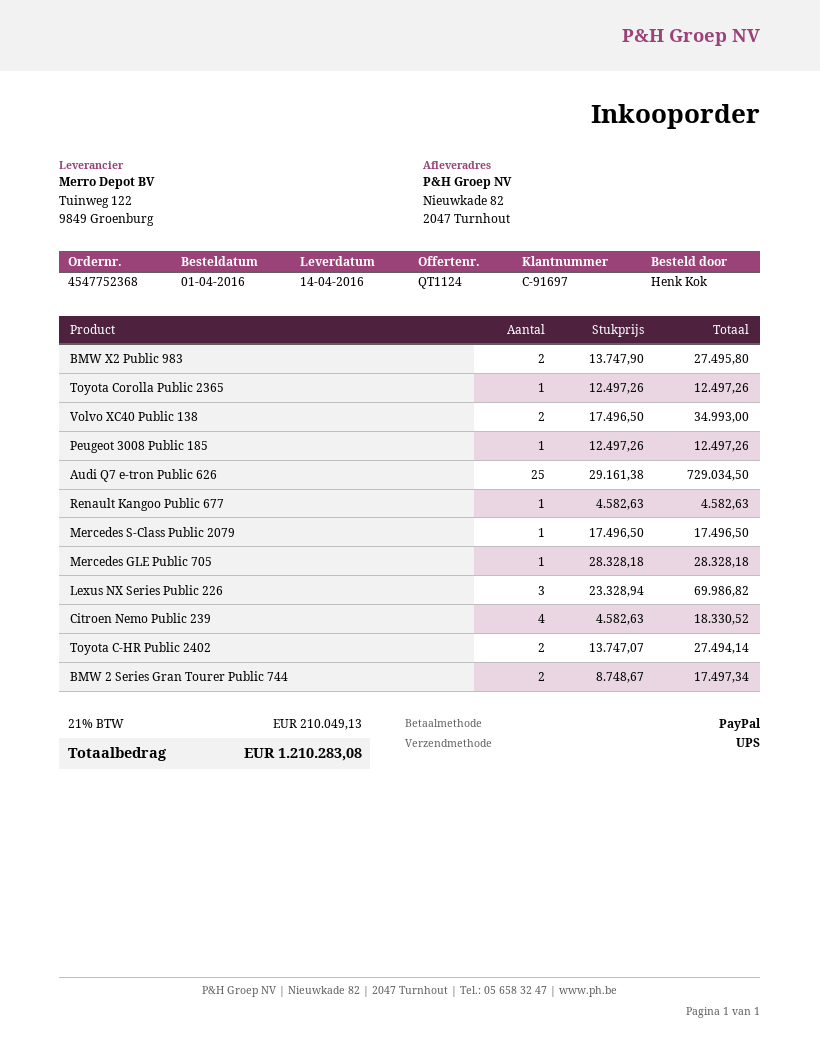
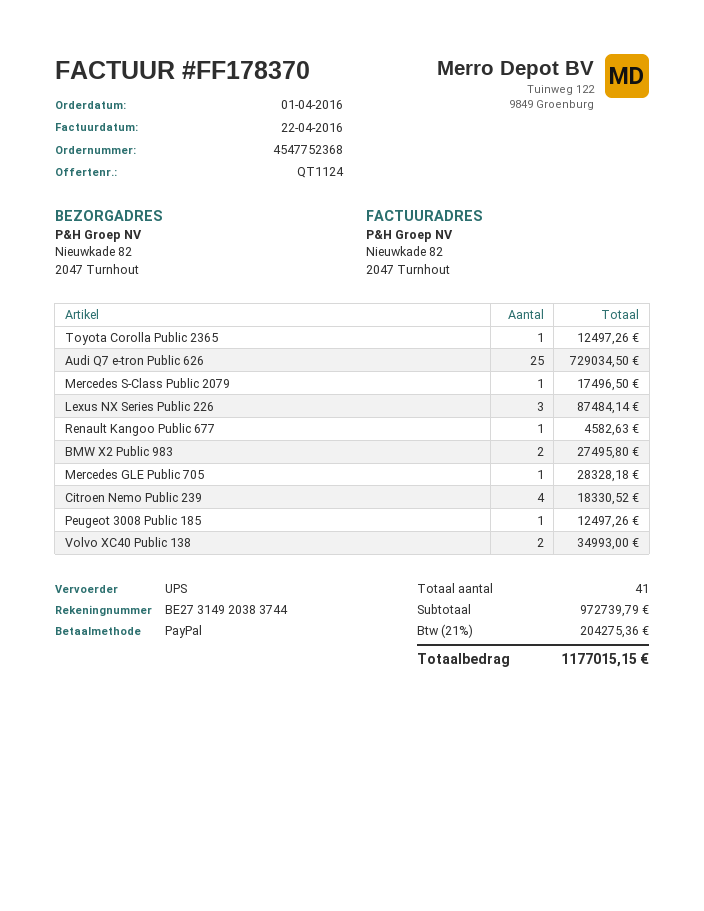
Lexus NX Series Public 226: 3 for 69986.82 -> 3 for 87484.14
Toyota C-HR Public 2402: 2 for 27494.14 -> none
BMW 2 Series Gran Tourer Public 744: 2 for 17497.34 -> none
tax: 21% = 210049.13 -> 21% = 204275.36
total: 1210283.08 -> 1177015.15

